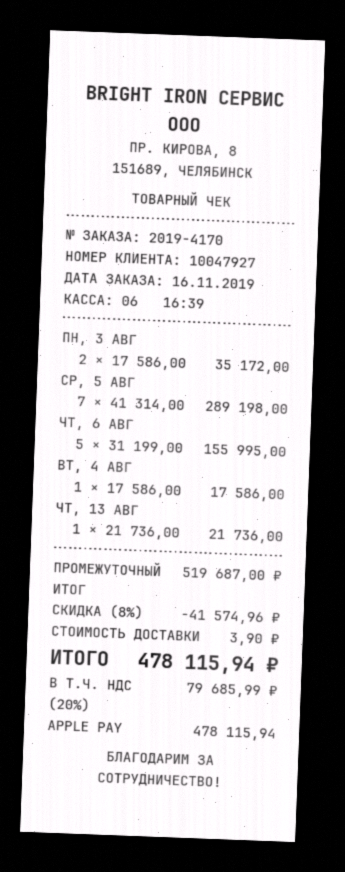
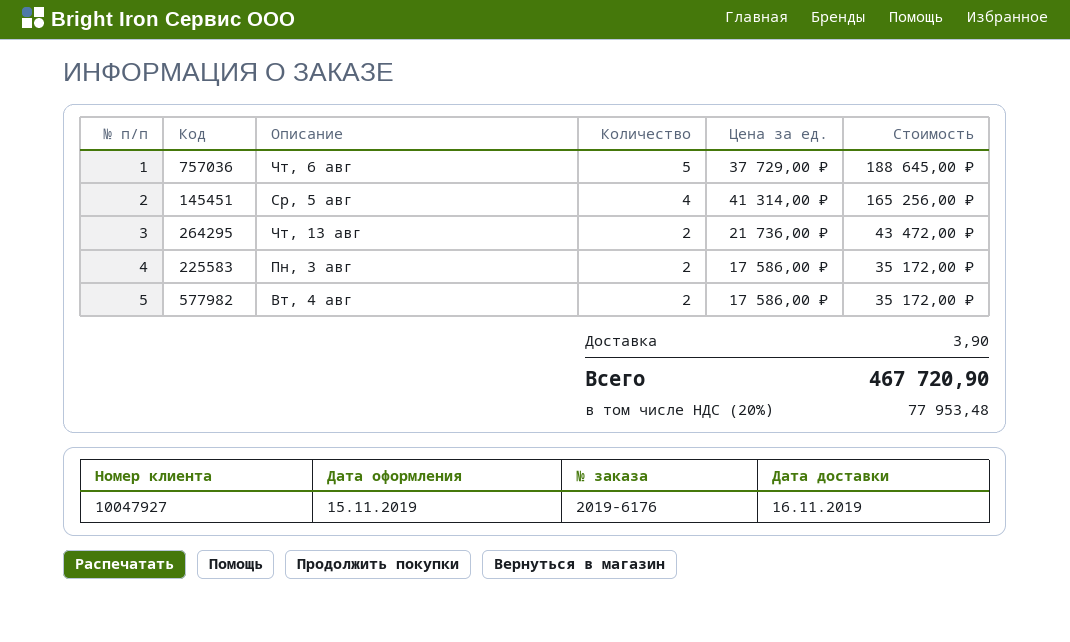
order number: 2019-4170 -> 2019-6176
order date: 2019-11-16 -> 2019-11-15
СР, 5 АВГ: 7 x 41314.00 = 289198.00 -> 4 x 41314.00 = 165256.00
ЧТ, 6 АВГ: 5 x 31199.00 = 155995.00 -> 5 x 37729.00 = 188645.00
ВТ, 4 АВГ: 1 x 17586.00 = 17586.00 -> 2 x 17586.00 = 35172.00
ЧТ, 13 АВГ: 1 x 21736.00 = 21736.00 -> 2 x 21736.00 = 43472.00
discount: 8% = 41574.96 -> none
tax: 20% = 79685.99 -> 20% = 77953.48
total: 478115.94 -> 467720.90

